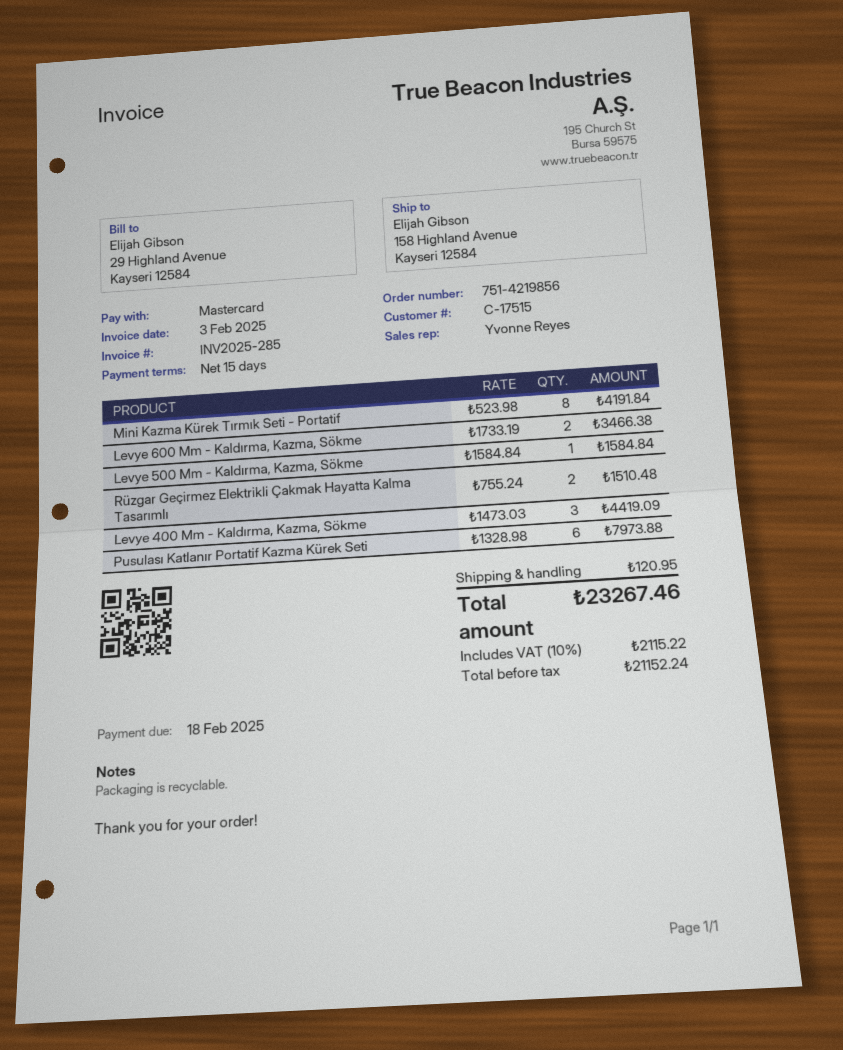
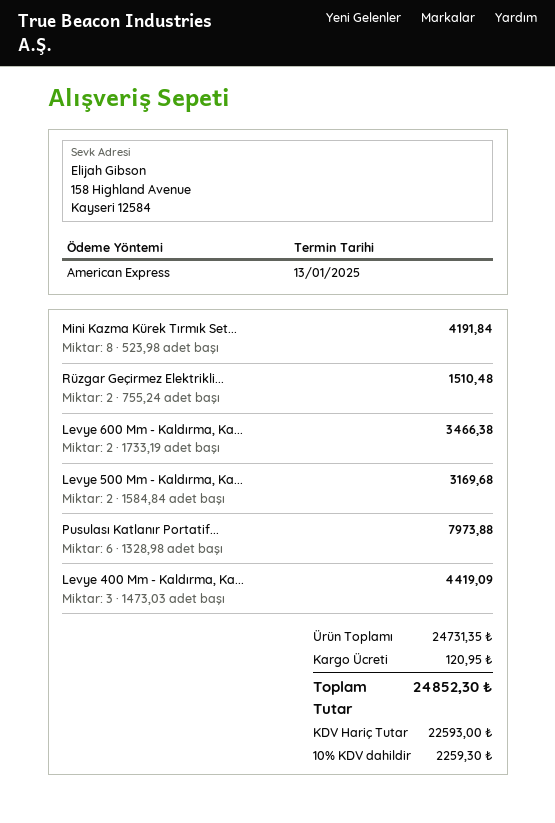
payment method: Mastercard -> American Express
Levye 500 Mm - Kaldırma, Kazma, Sökme: 1 x 1584.84 = 1584.84 -> 2 x 1584.84 = 3169.68
net: 21152.24 -> 22593.00
tax: 10% = 2115.22 -> 10% = 2259.30
total: 23267.46 -> 24852.30

